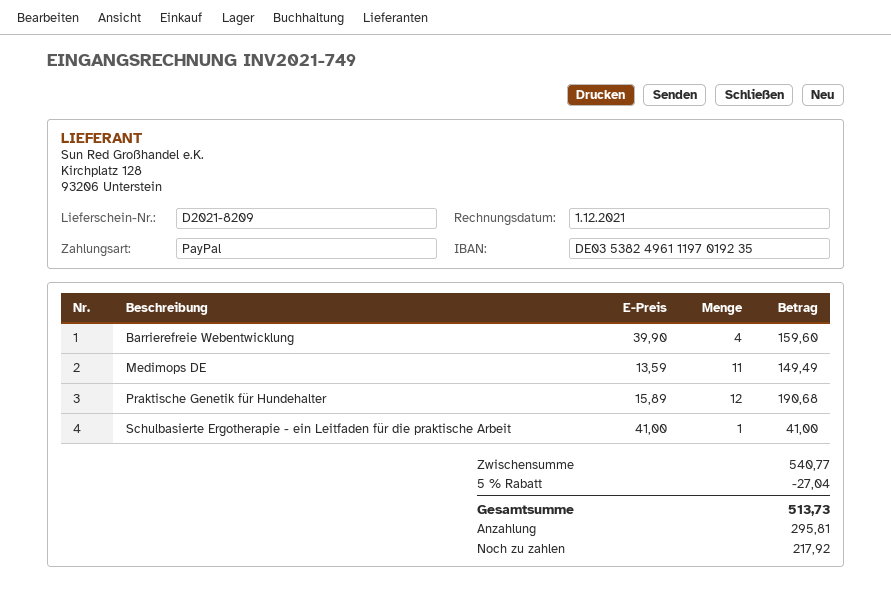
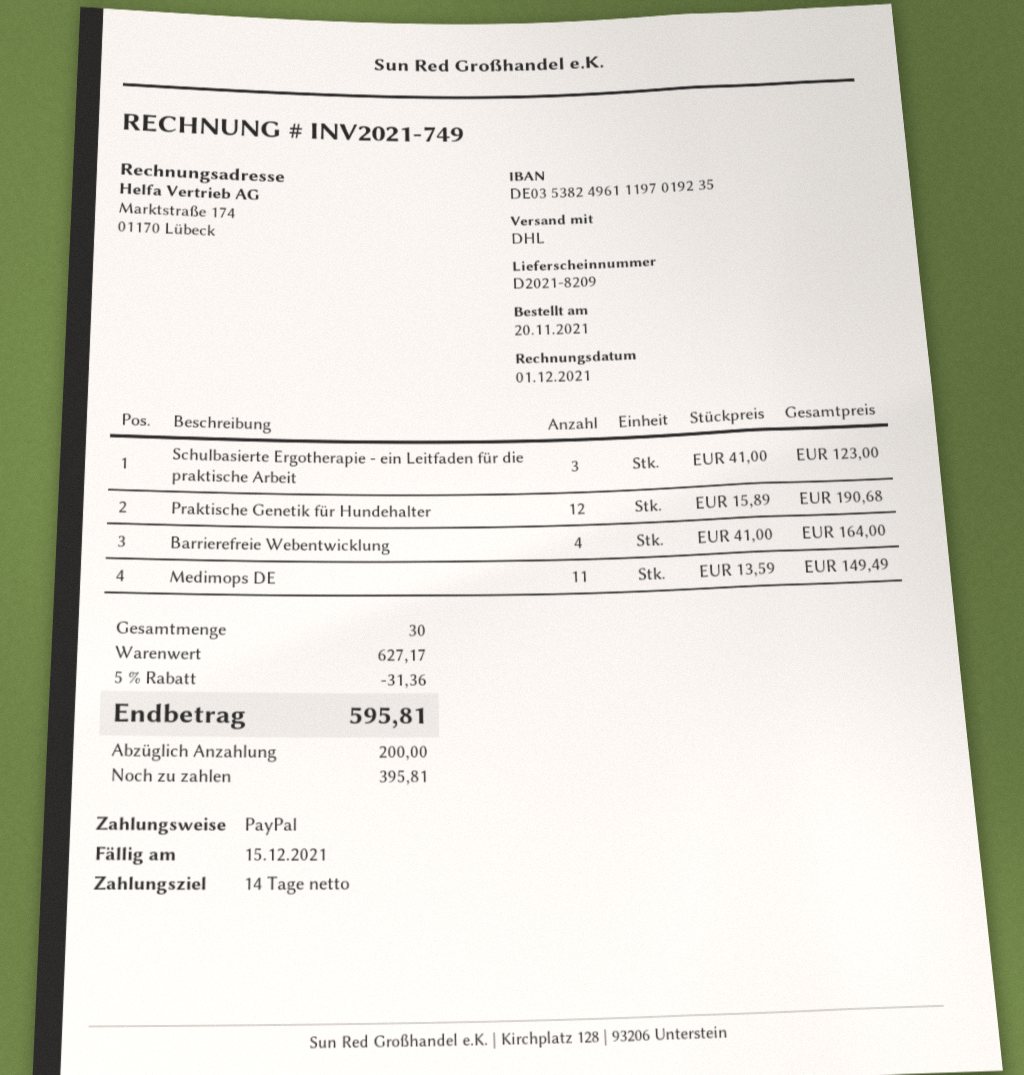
Barrierefreie Webentwicklung: 4 x 39.90 = 159.60 -> 4 x 41.00 = 164.00
Schulbasierte Ergotherapie - ein Leitfaden für die praktische Arbeit: 1 x 41.00 = 41.00 -> 3 x 41.00 = 123.00
subtotal: 540.77 -> 627.17
discount: 5% = 27.04 -> 5% = 31.36
total: 513.73 -> 595.81
deposit: 295.81 -> 200.00
balance: 217.92 -> 395.81

